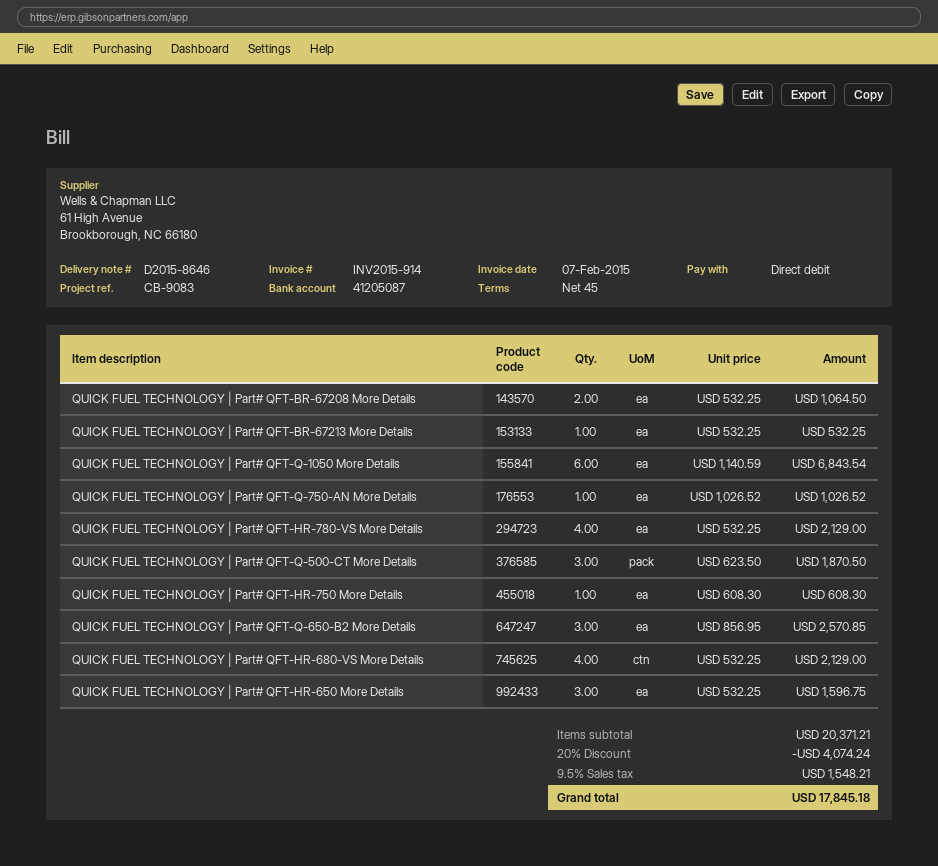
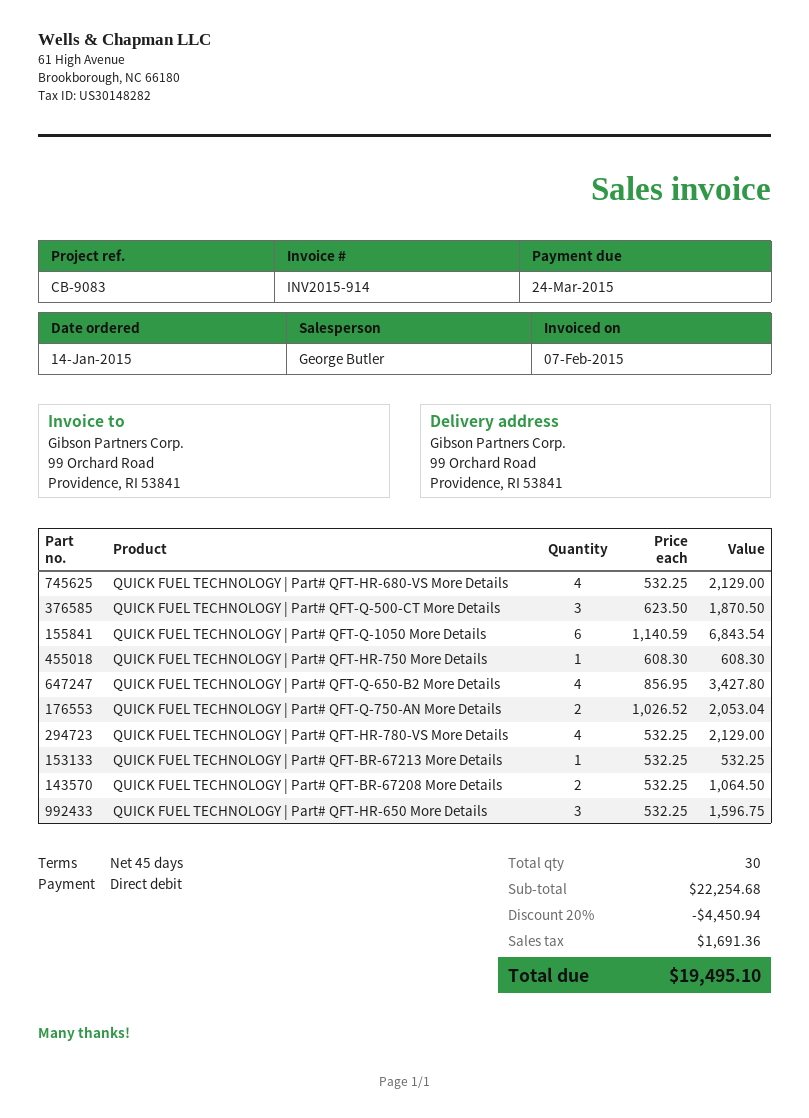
QUICK FUEL TECHNOLOGY | Part# QFT-Q-750-AN More Details: 1 x 1026.52 = 1026.52 -> 2 x 1026.52 = 2053.04
QUICK FUEL TECHNOLOGY | Part# QFT-Q-650-B2 More Details: 3 x 856.95 = 2570.85 -> 4 x 856.95 = 3427.80
subtotal: 20371.21 -> 22254.68
discount: 20% = 4074.24 -> 20% = 4450.94
tax: 1548.21 -> 1691.36
total: 17845.18 -> 19495.10

